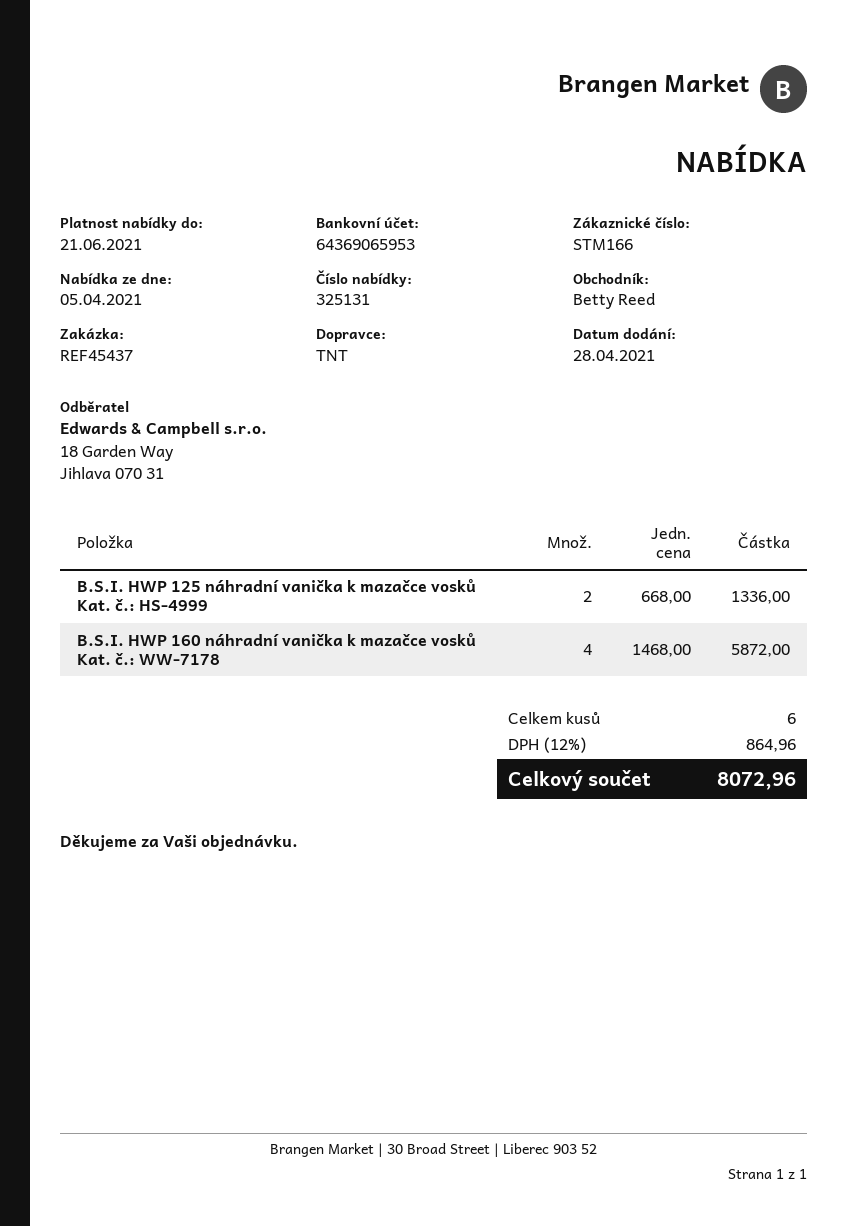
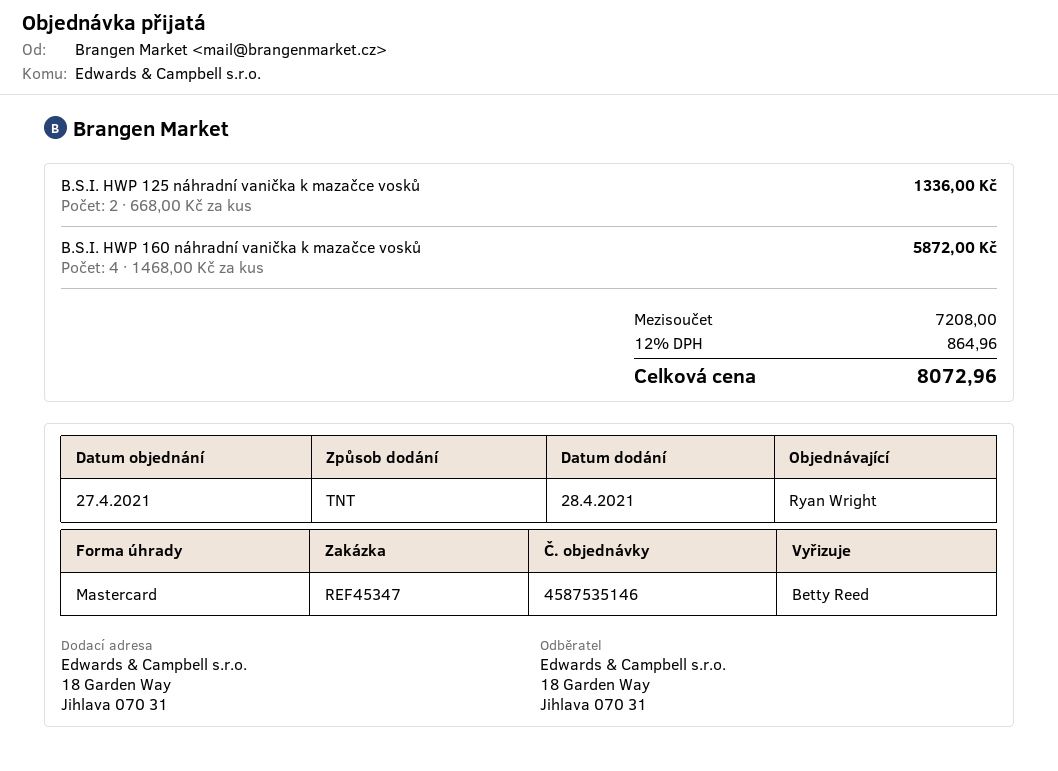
reference: REF45437 -> REF45347

